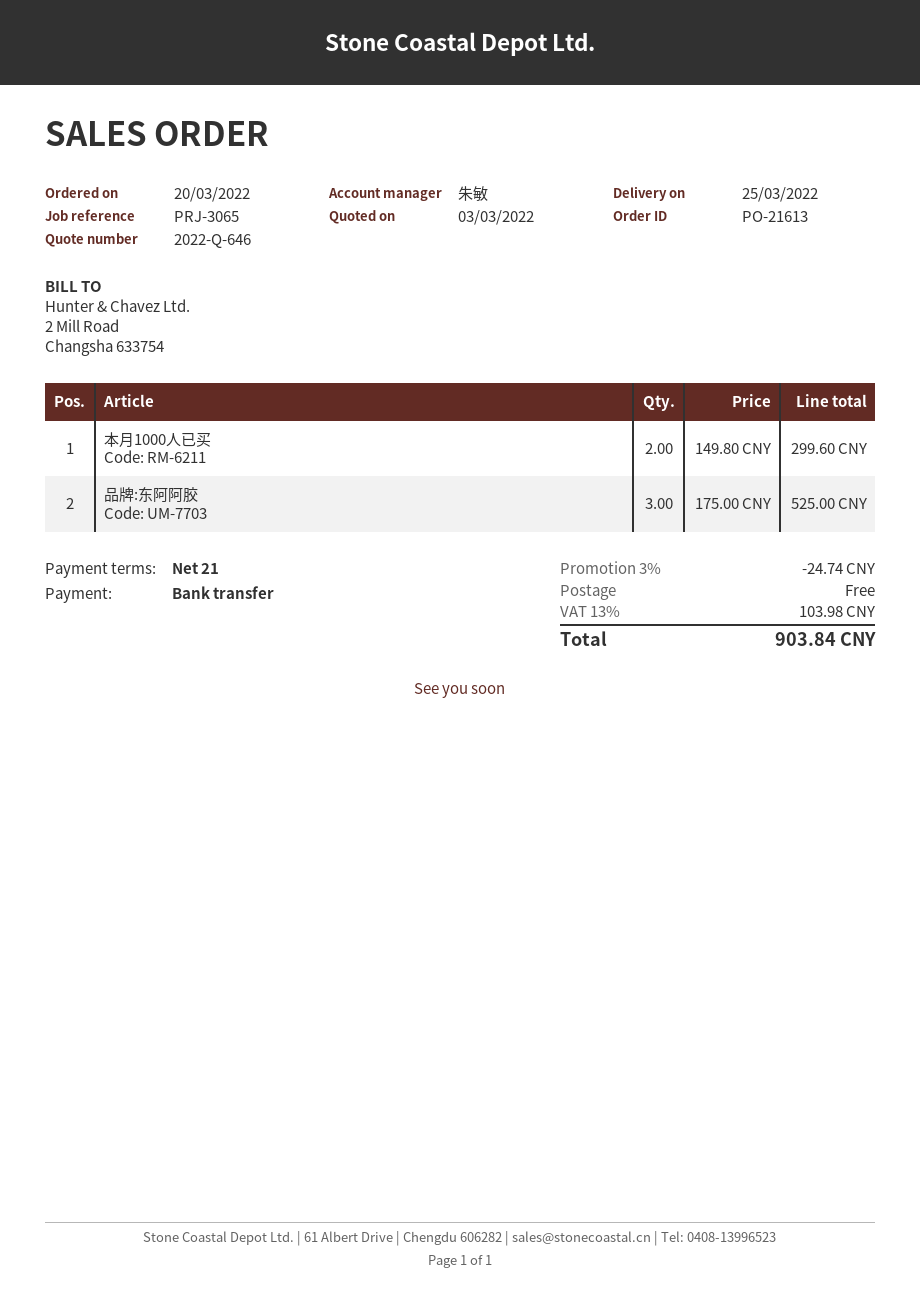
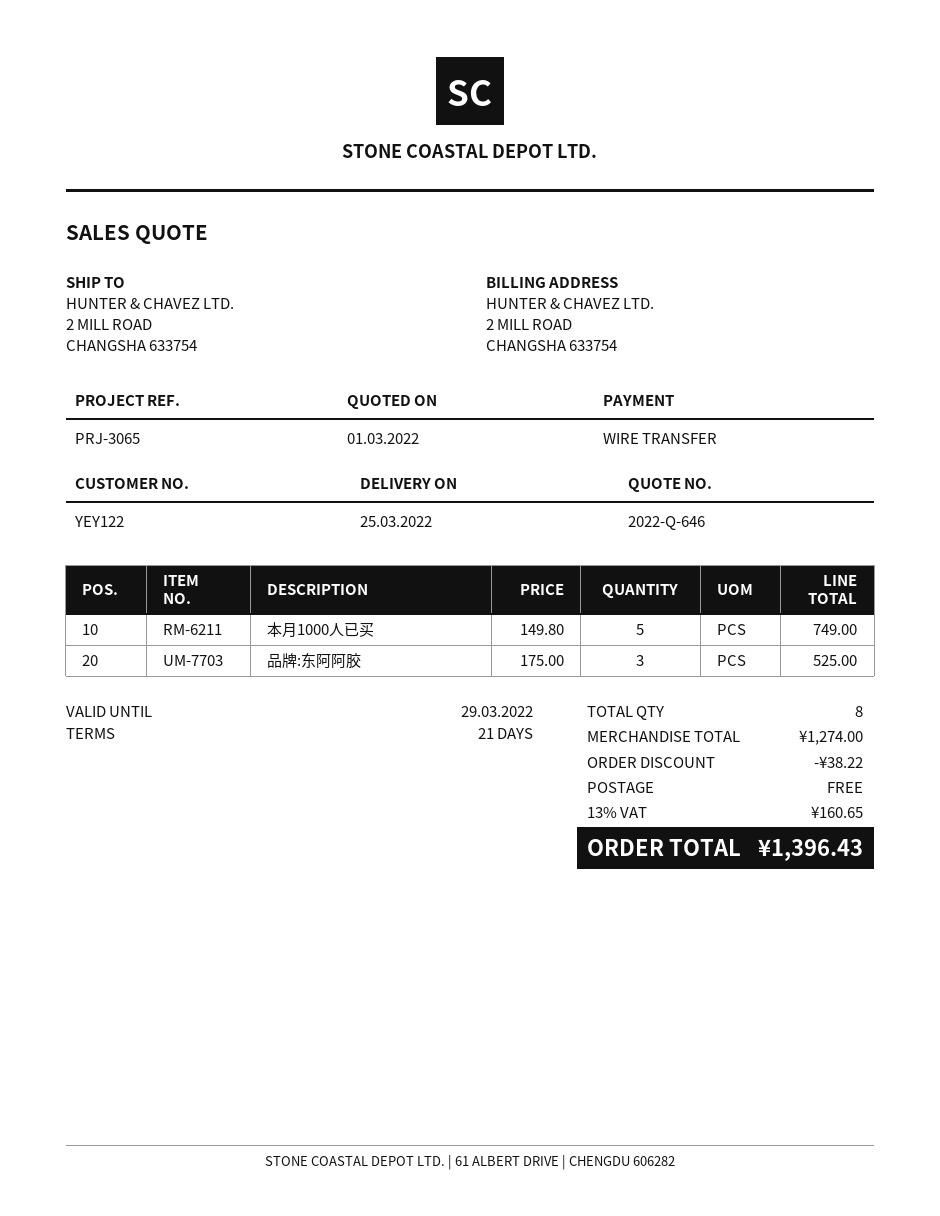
quote date: 2022-03-03 -> 2022-03-01
本月1000人已买: 2 x 149.80 = 299.60 -> 5 x 149.80 = 749.00
discount: 24.74 -> 38.22
tax: 13% = 103.98 -> 13% = 160.65
total: 903.84 -> 1396.43

